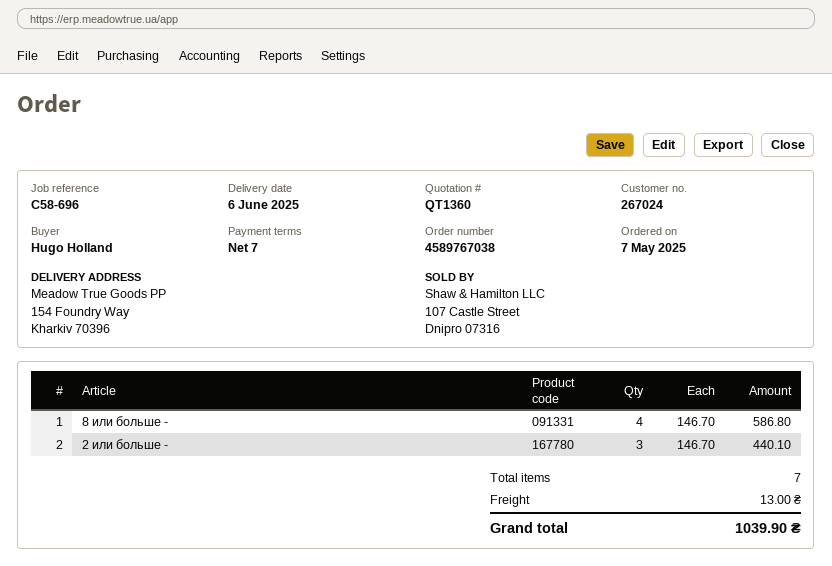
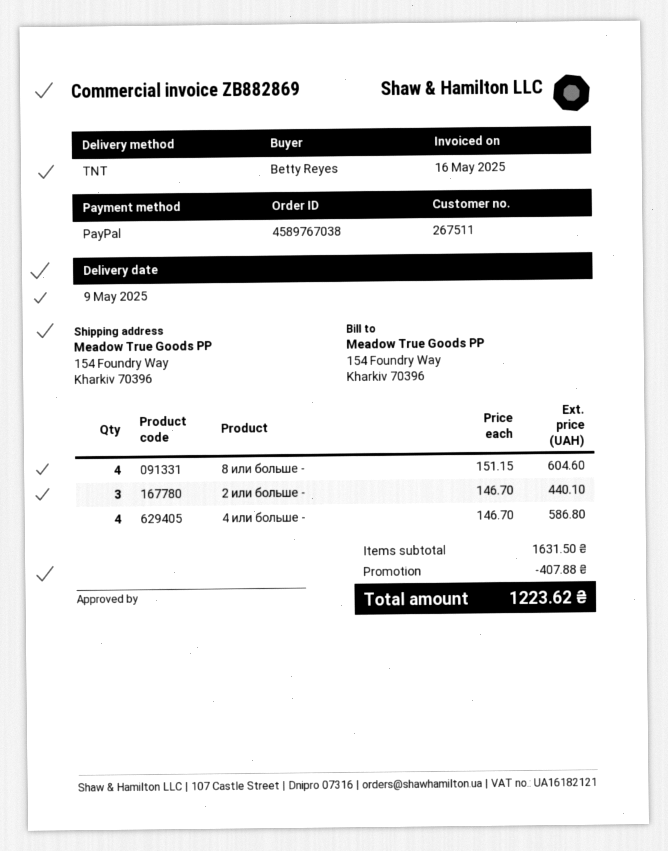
delivery date: 2025-06-06 -> 2025-05-09
customer number: 267024 -> 267511
ordered by: Hugo Holland -> Betty Reyes
8 или больше -: 4 x 146.70 = 586.80 -> 4 x 151.15 = 604.60
4 или больше -: none -> 4 x 146.70 = 586.80
discount: none -> 407.88
shipping: 13.00 -> none
total: 1039.90 -> 1223.62

